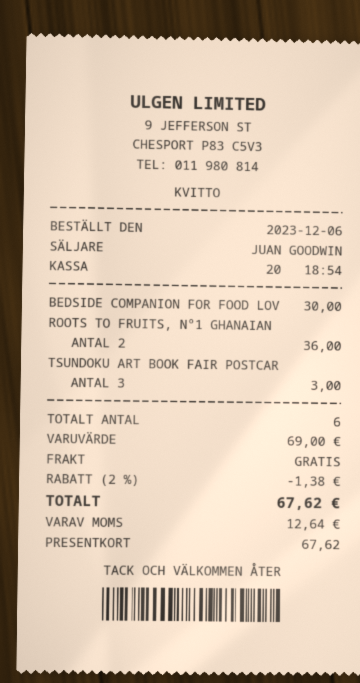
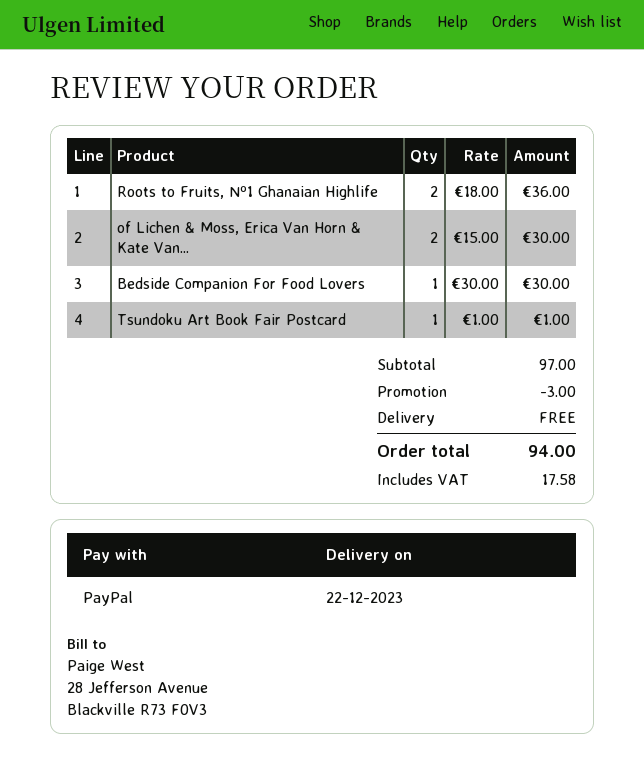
payment method: gift card -> PayPal
TSUNDOKU ART BOOK FAIR POSTCAR: 3 for 3.00 -> 1 for 1.00
of Lichen & Moss, Erica Van Horn & Kate Van...: none -> 2 for 30.00
subtotal: 69.00 -> 97.00
discount: 1.38 -> 3.00
tax: 12.64 -> 17.58
total: 67.62 -> 94.00

